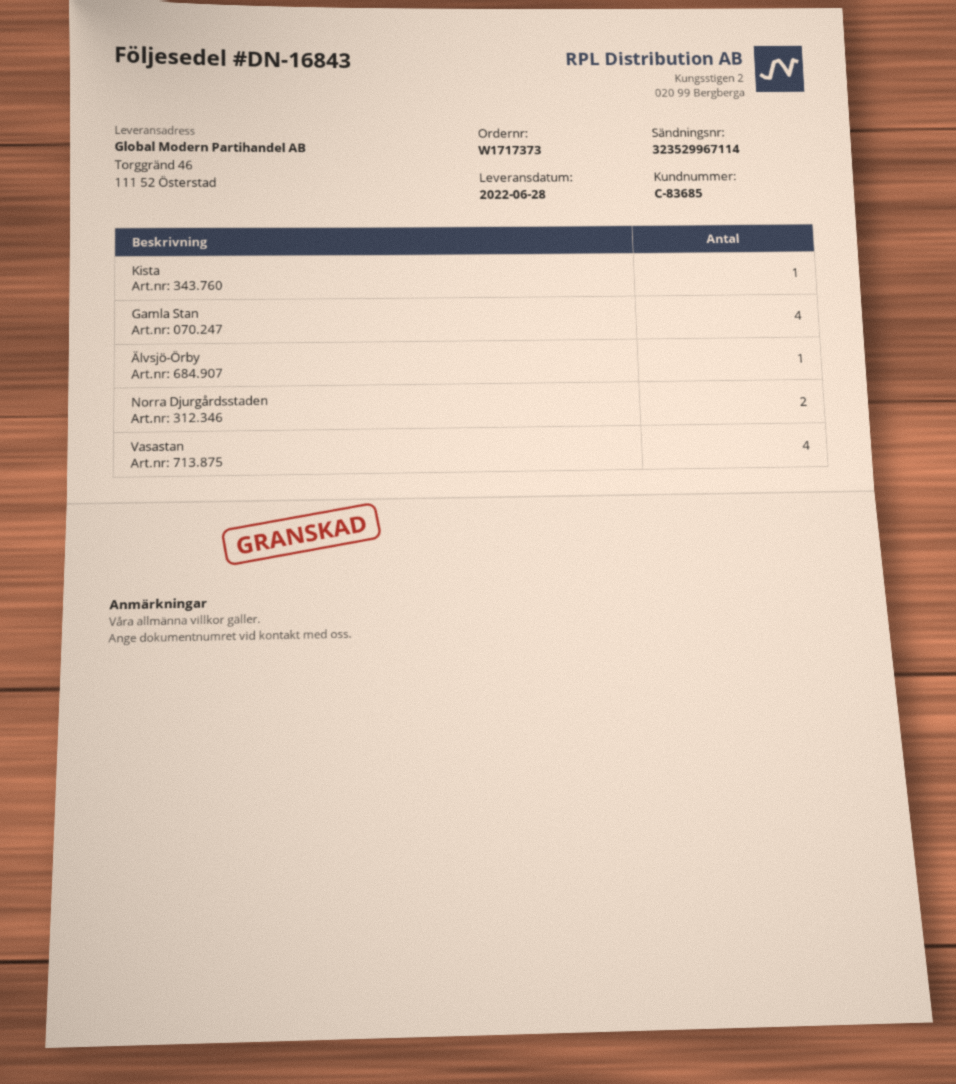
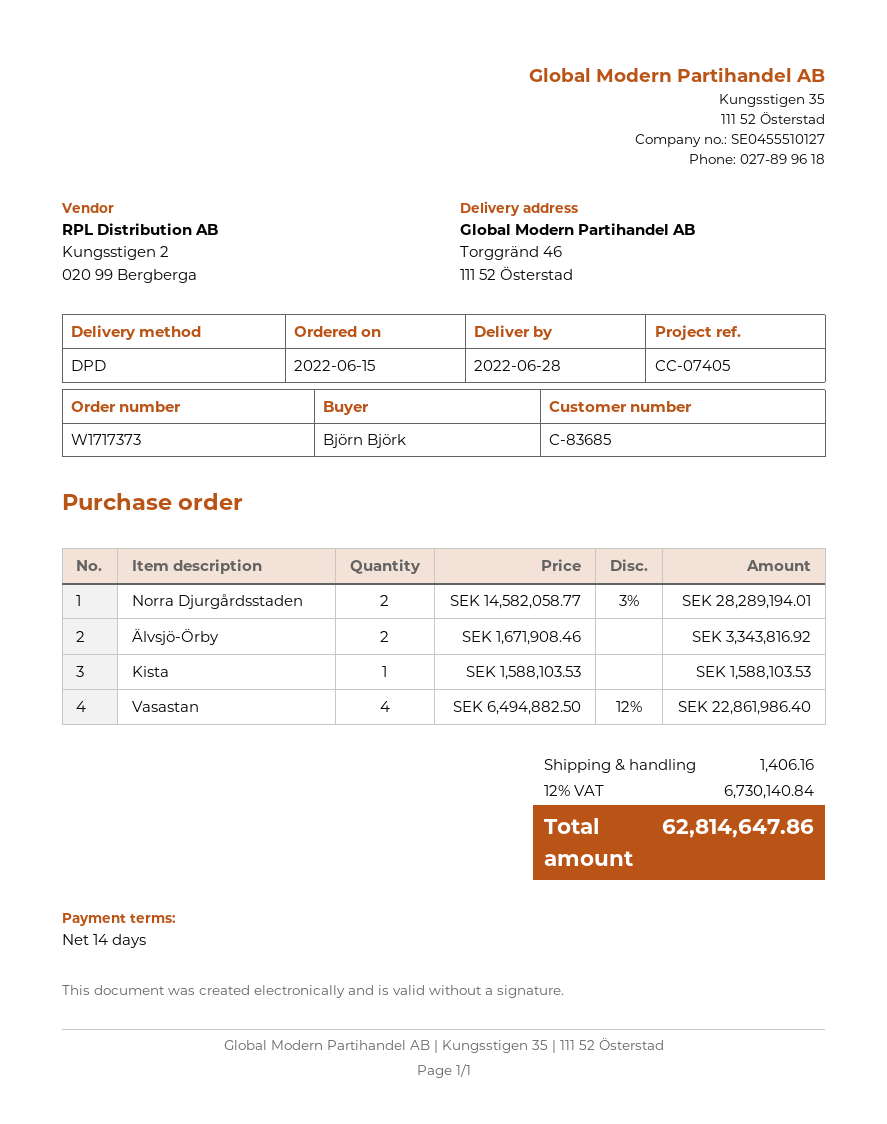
Gamla Stan: 4 -> none
Älvsjö-Örby: 1 -> 2

